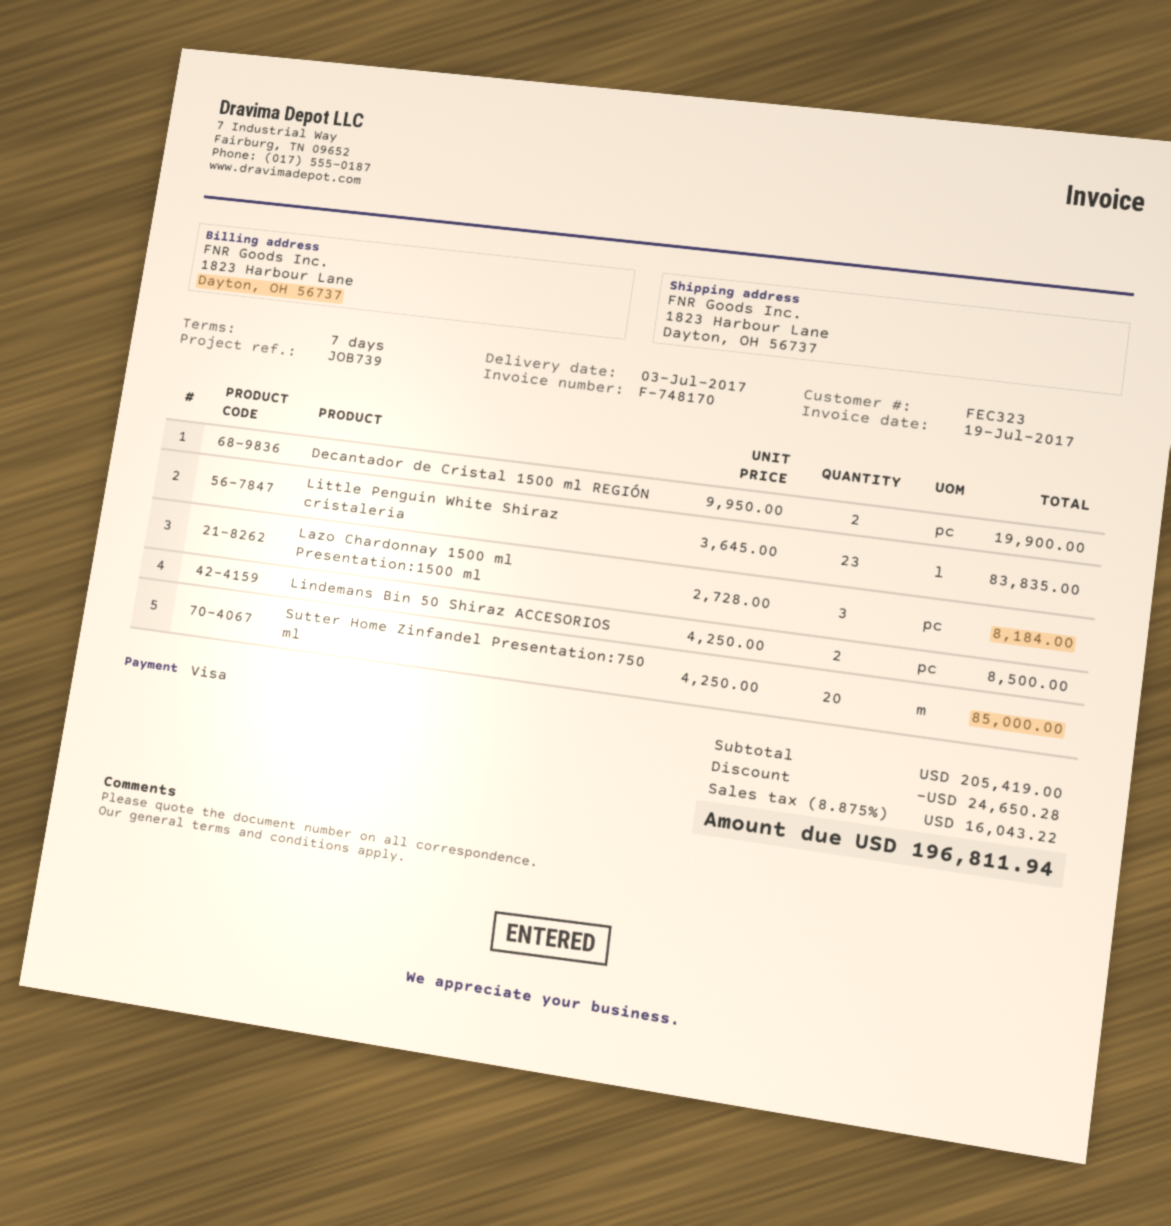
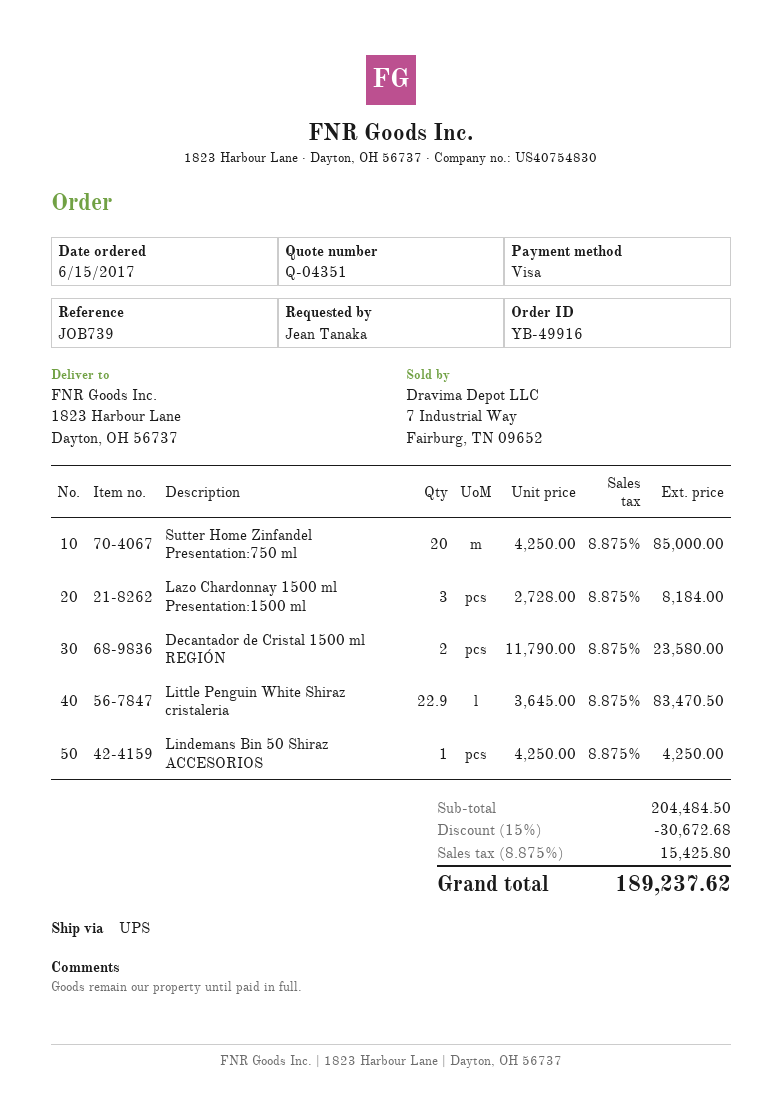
Decantador de Cristal 1500 ml REGIÓN: 2 x 9950.00 = 19900.00 -> 2 x 11790.00 = 23580.00
Little Penguin White Shiraz cristaleria: 23 x 3645.00 = 83835.00 -> 22.9 x 3645.00 = 83470.50
Lindemans Bin 50 Shiraz ACCESORIOS: 2 x 4250.00 = 8500.00 -> 1 x 4250.00 = 4250.00
subtotal: 205419.00 -> 204484.50
discount: 24650.28 -> 30672.68
tax: 8.875% = 16043.22 -> 8.875% = 15425.80
total: 196811.94 -> 189237.62

